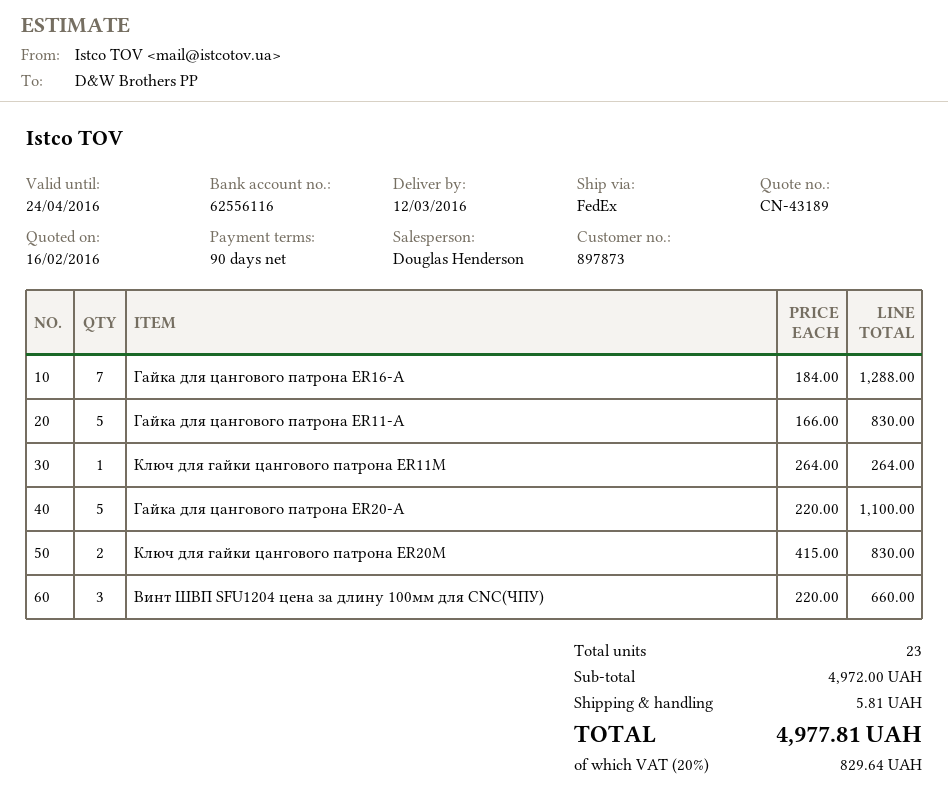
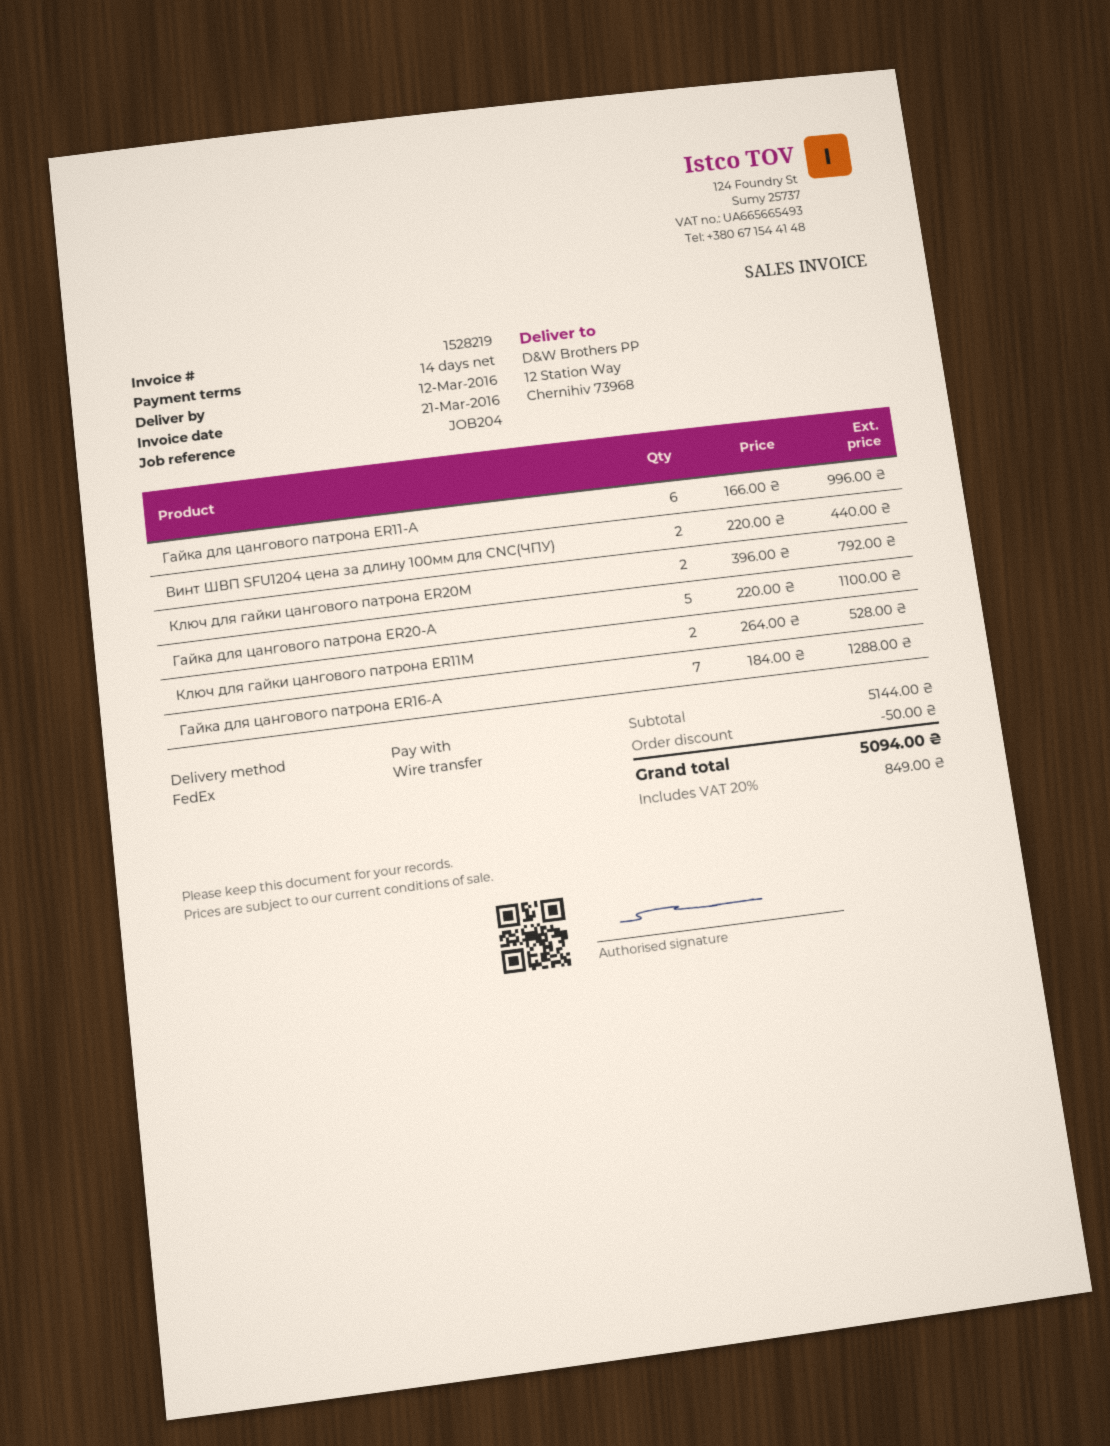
payment terms: 90 days -> 14 days
Гайка для цангового патрона ER11-А: 5 x 166.00 = 830.00 -> 6 x 166.00 = 996.00
Ключ для гайки цангового патрона ER11M: 1 x 264.00 = 264.00 -> 2 x 264.00 = 528.00
Ключ для гайки цангового патрона ER20M: 2 x 415.00 = 830.00 -> 2 x 396.00 = 792.00
Винт ШВП SFU1204 цена за длину 100мм для CNC(ЧПУ): 3 x 220.00 = 660.00 -> 2 x 220.00 = 440.00
subtotal: 4972.00 -> 5144.00
discount: none -> 50.00
shipping: 5.81 -> none
tax: 20% = 829.64 -> 20% = 849.00
total: 4977.81 -> 5094.00

